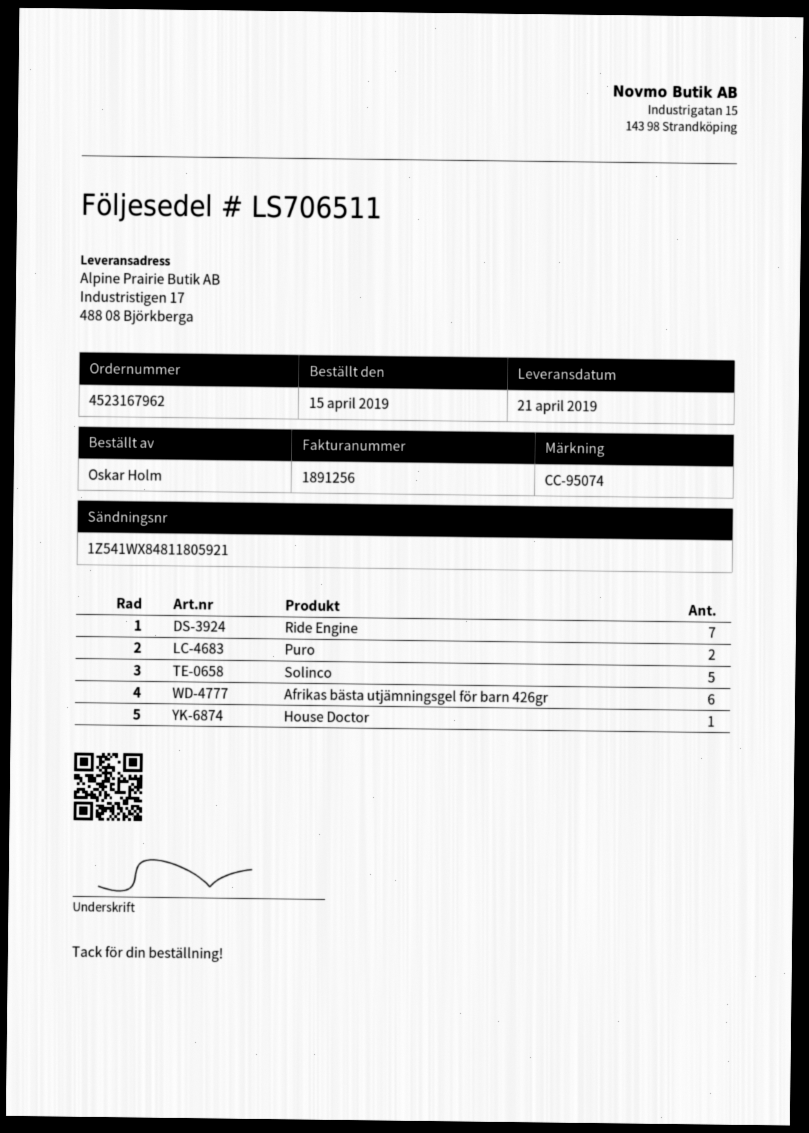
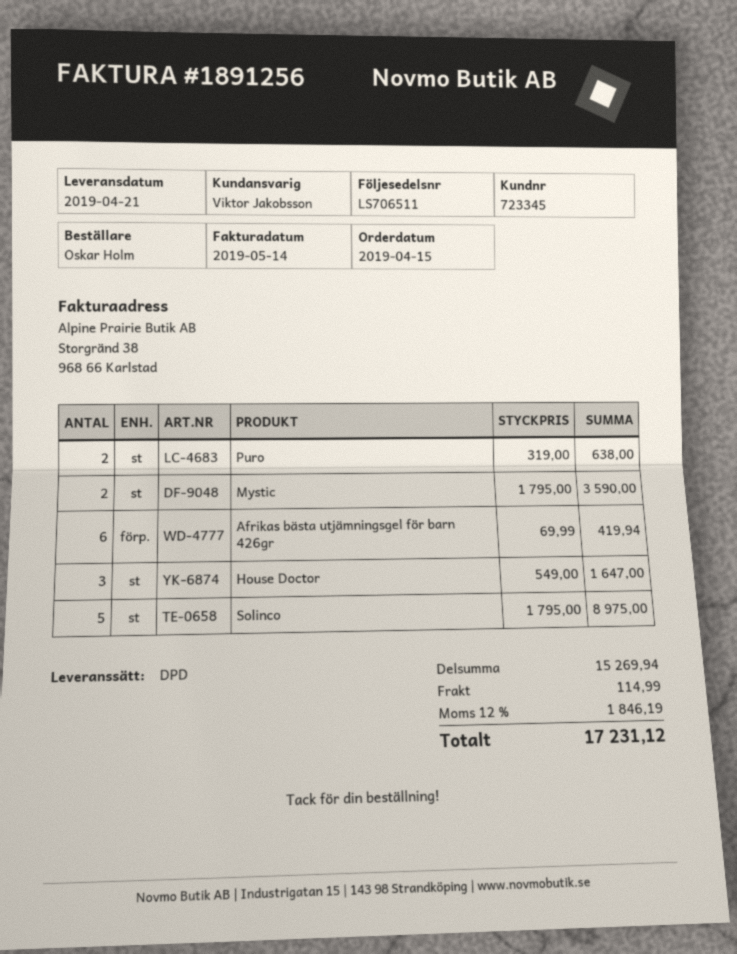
Ride Engine: 7 -> none
House Doctor: 1 -> 3
Mystic: none -> 2

